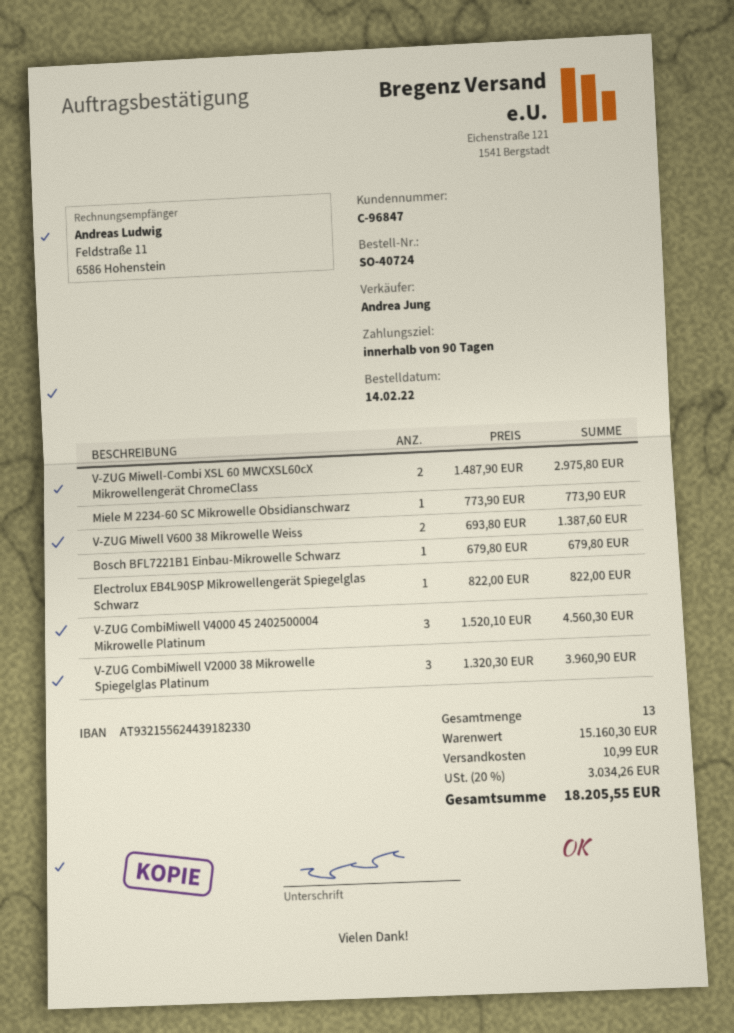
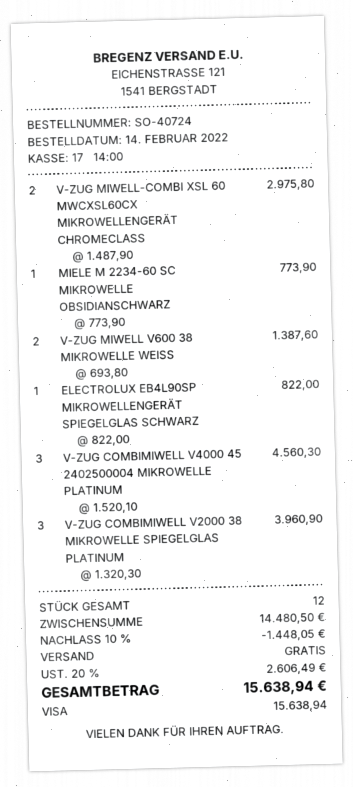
Bosch BFL7221B1 Einbau-Mikrowelle Schwarz: 1 x 679.80 = 679.80 -> none
total quantity: 13 -> 12
subtotal: 15160.30 -> 14480.50
discount: none -> 10% = 1448.05
shipping: 10.99 -> 0.00
tax: 20% = 3034.26 -> 20% = 2606.49
total: 18205.55 -> 15638.94

